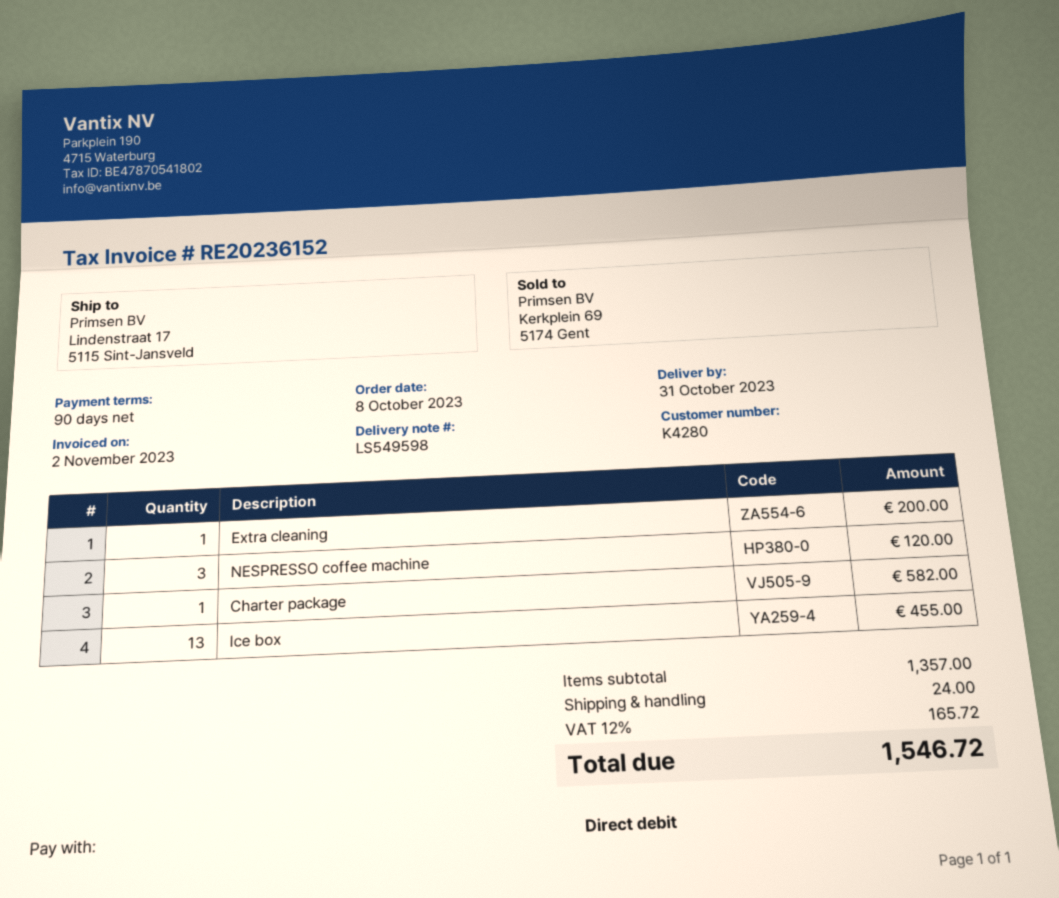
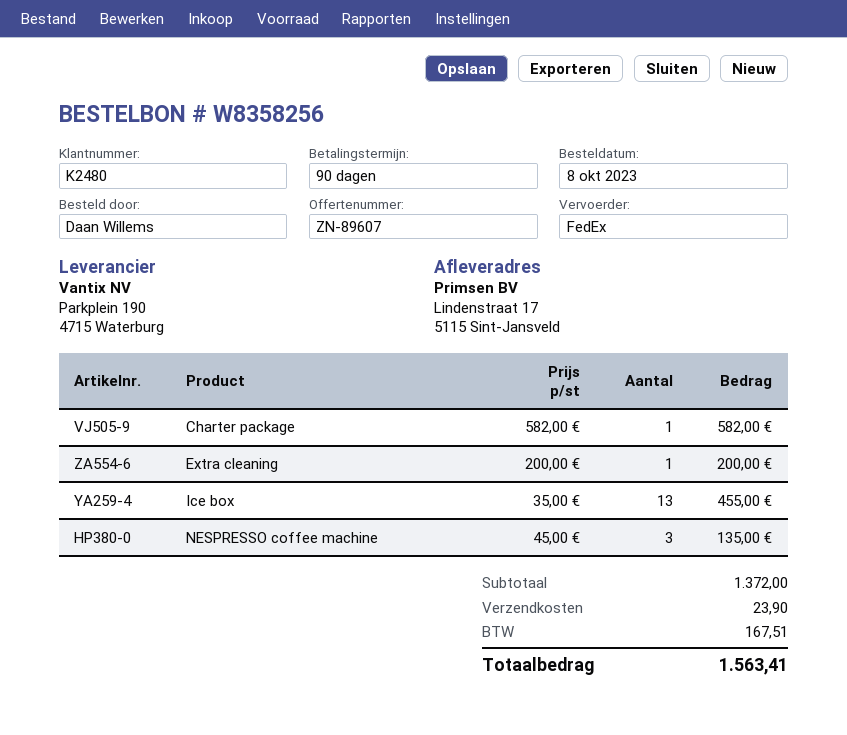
customer number: K4280 -> K2480
NESPRESSO coffee machine: 3 for 120.00 -> 3 for 135.00
subtotal: 1357.00 -> 1372.00
shipping: 24.00 -> 23.90
tax: 165.72 -> 167.51
total: 1546.72 -> 1563.41

